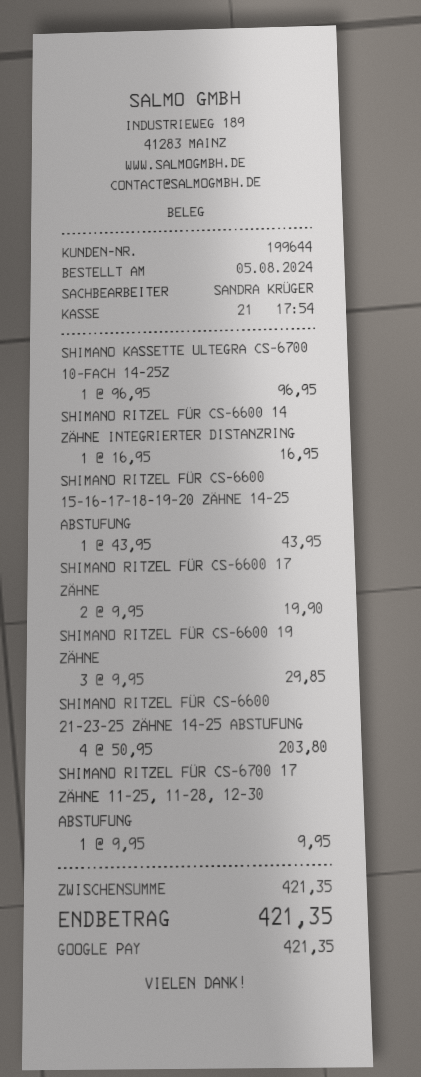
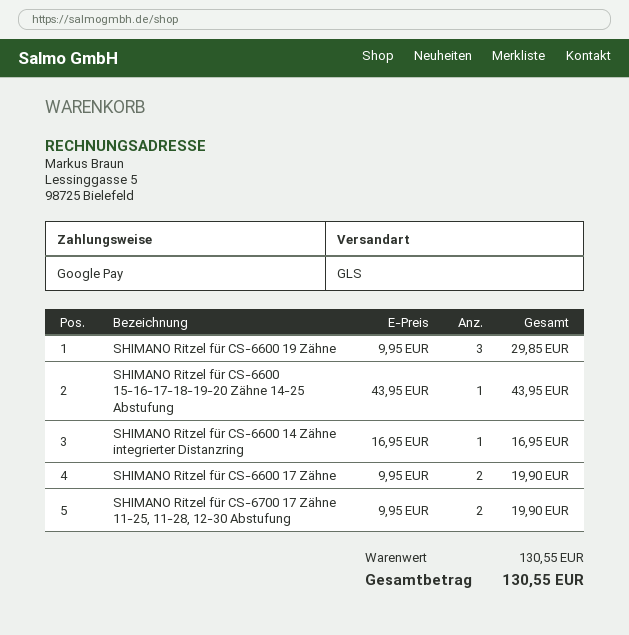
SHIMANO KASSETTE ULTEGRA CS-6700 10-FACH 14-25Z: 1 x 96.95 = 96.95 -> none
SHIMANO RITZEL FÜR CS-6600 21-23-25 ZÄHNE 14-25 ABSTUFUNG: 4 x 50.95 = 203.80 -> none
SHIMANO RITZEL FÜR CS-6700 17 ZÄHNE 11-25, 11-28, 12-30 ABSTUFUNG: 1 x 9.95 = 9.95 -> 2 x 9.95 = 19.90
subtotal: 421.35 -> 130.55
total: 421.35 -> 130.55

